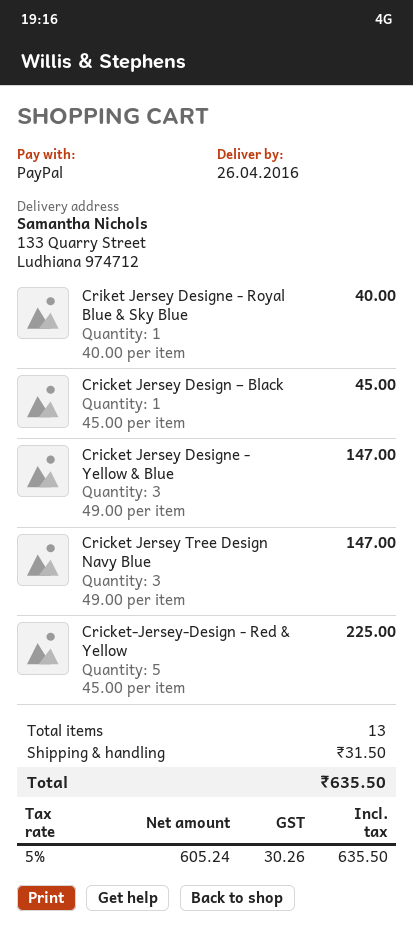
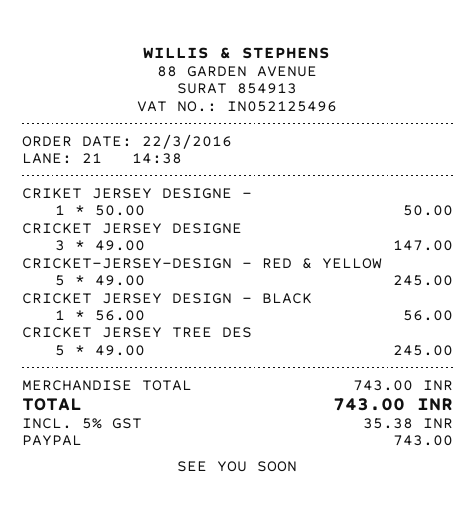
Criket Jersey Designe - Royal Blue & Sky Blue: 1 x 40.00 = 40.00 -> 1 x 50.00 = 50.00
Cricket Jersey Design – Black: 1 x 45.00 = 45.00 -> 1 x 56.00 = 56.00
Cricket Jersey Tree Design Navy Blue: 3 x 49.00 = 147.00 -> 5 x 49.00 = 245.00
Cricket-Jersey-Design - Red & Yellow: 5 x 45.00 = 225.00 -> 5 x 49.00 = 245.00
shipping: 31.50 -> none
tax: 5% = 30.26 -> 5% = 35.38
total: 635.50 -> 743.00

